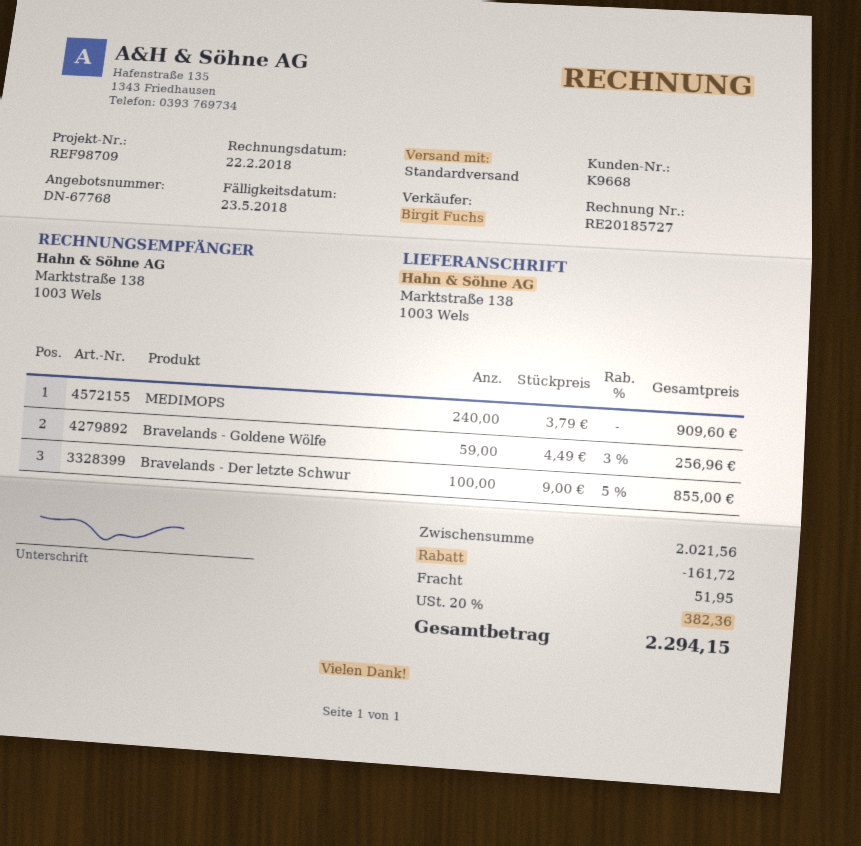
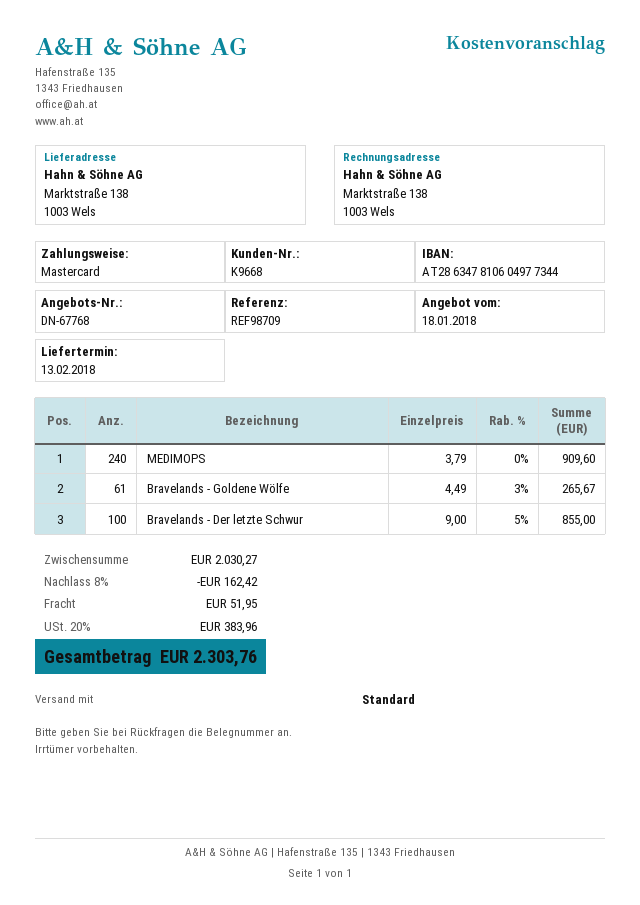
Bravelands - Goldene Wölfe: 59 x 4.49 - 3% = 256.96 -> 61 x 4.49 - 3% = 265.67
subtotal: 2021.56 -> 2030.27
discount: 161.72 -> 162.42
tax: 20% = 382.36 -> 20% = 383.96
total: 2294.15 -> 2303.76

